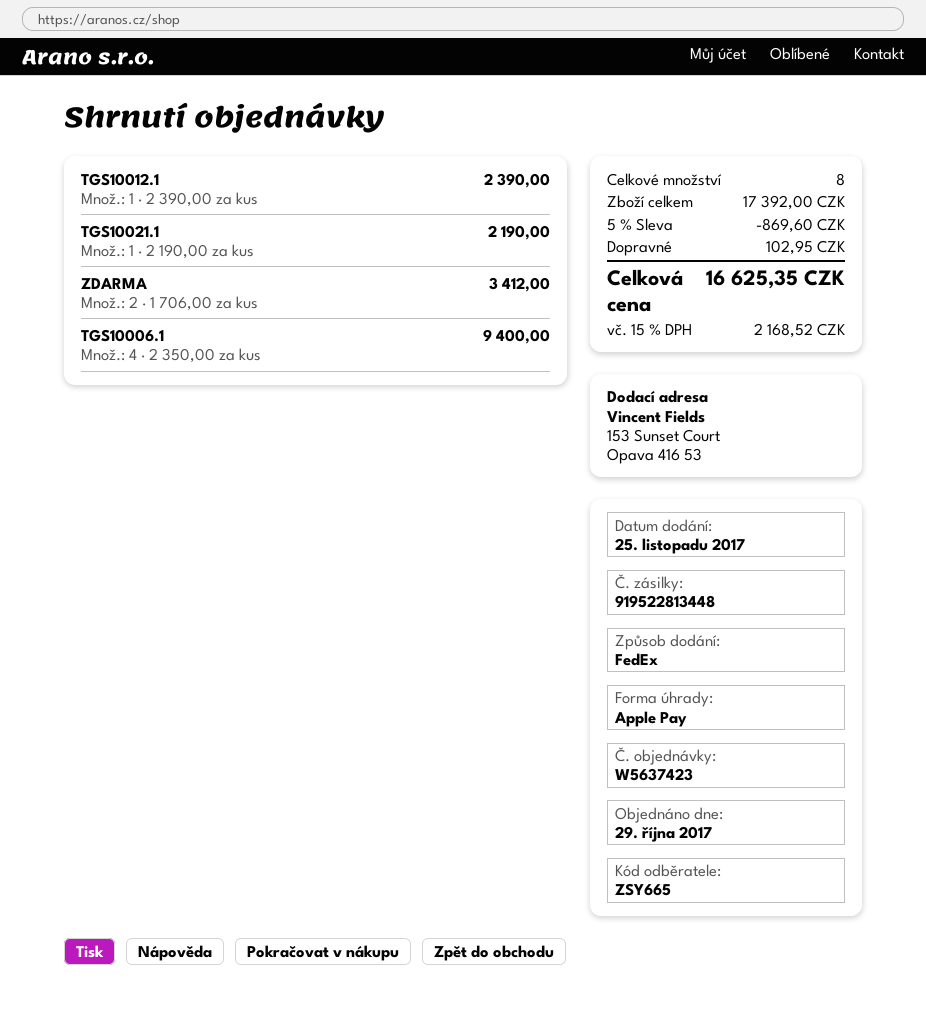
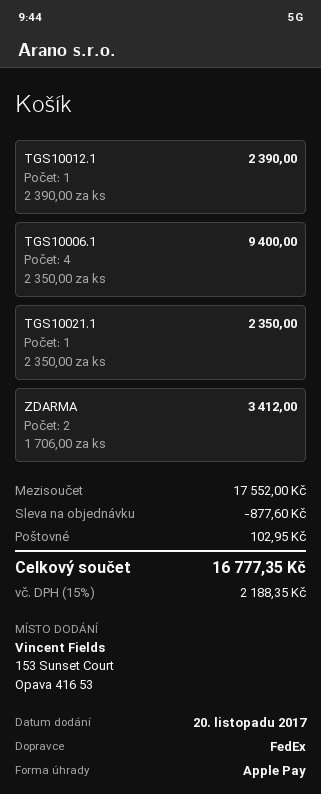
delivery date: 2017-11-25 -> 2017-11-20
TGS10021.1: 1 x 2190.00 = 2190.00 -> 1 x 2350.00 = 2350.00
subtotal: 17392.00 -> 17552.00
discount: 869.60 -> 877.60
tax: 15% = 2168.52 -> 15% = 2188.35
total: 16625.35 -> 16777.35

